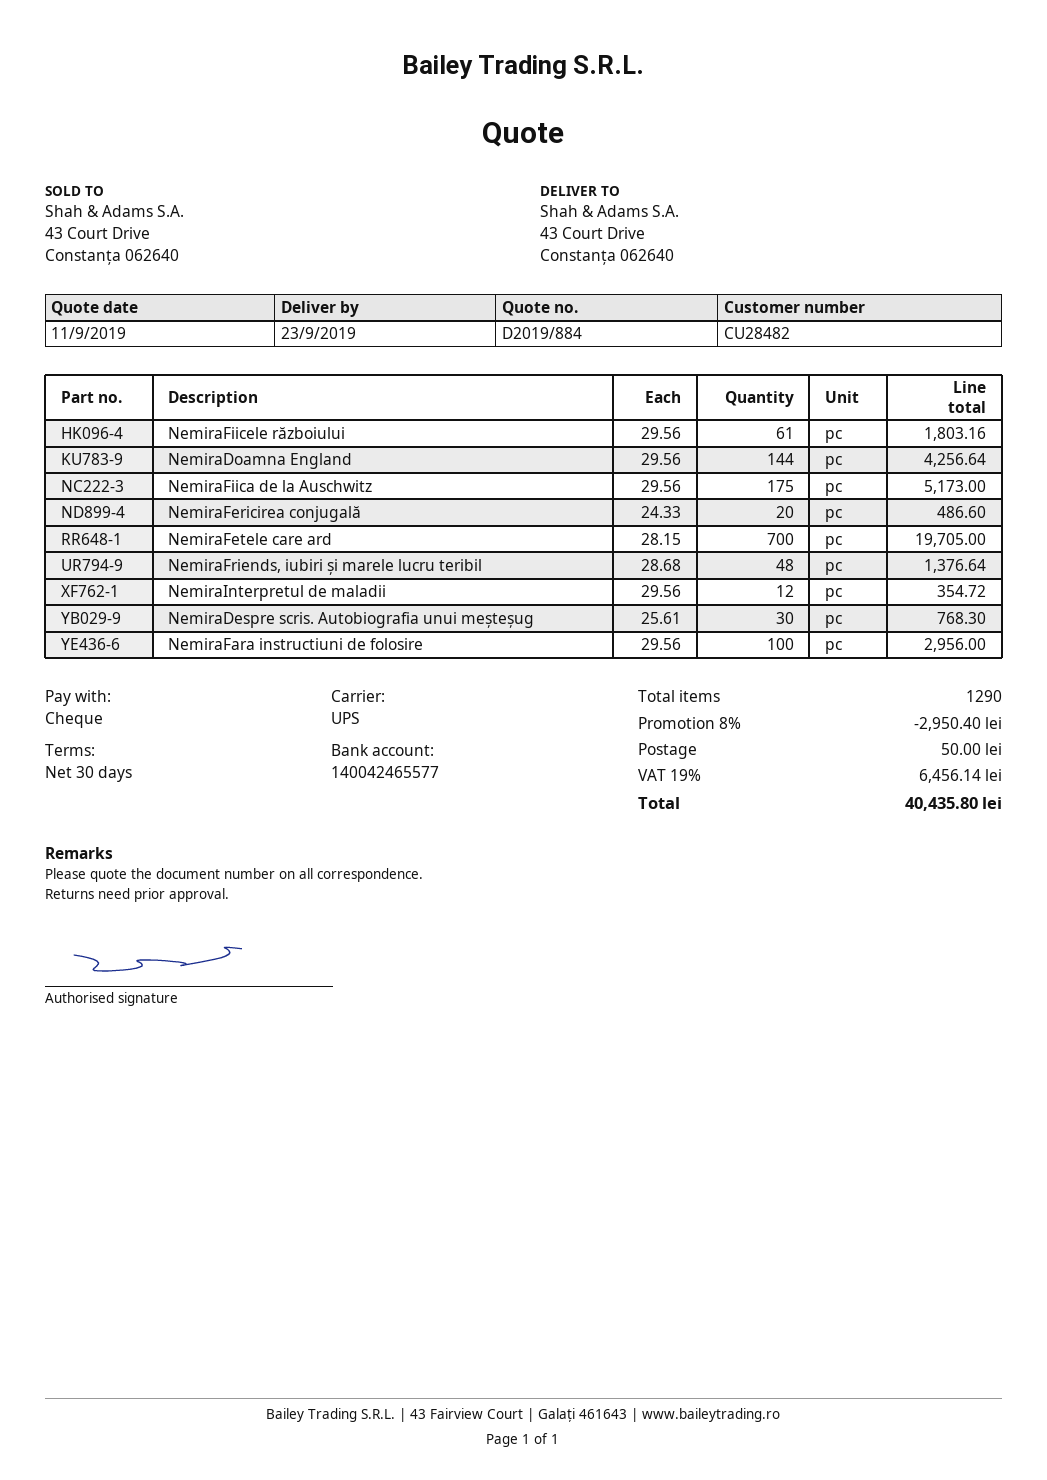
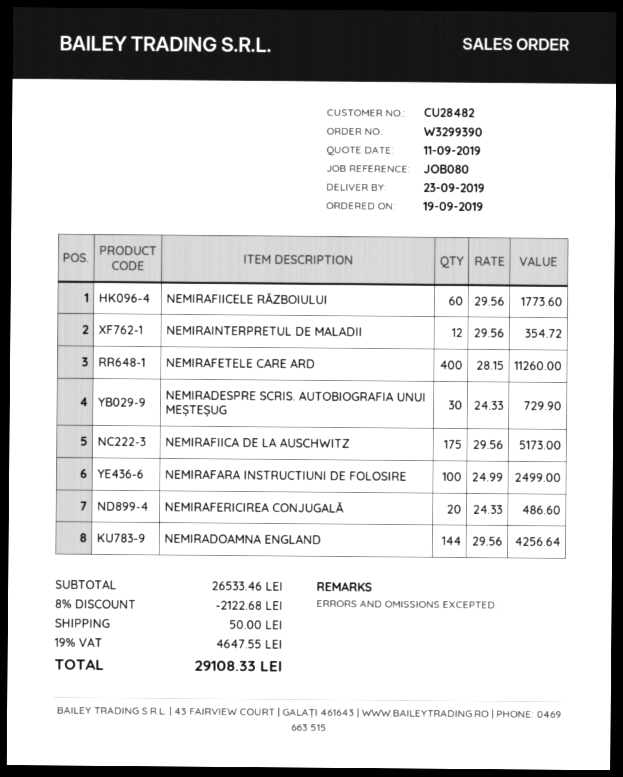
NemiraFiicele războiului: 61 x 29.56 = 1803.16 -> 60 x 29.56 = 1773.60
NemiraFetele care ard: 700 x 28.15 = 19705.00 -> 400 x 28.15 = 11260.00
NemiraFriends, iubiri și marele lucru teribil: 48 x 28.68 = 1376.64 -> none
NemiraDespre scris. Autobiografia unui meșteșug: 30 x 25.61 = 768.30 -> 30 x 24.33 = 729.90
NemiraFara instructiuni de folosire: 100 x 29.56 = 2956.00 -> 100 x 24.99 = 2499.00
discount: 8% = 2950.40 -> 8% = 2122.68
tax: 19% = 6456.14 -> 19% = 4647.55
total: 40435.80 -> 29108.33

